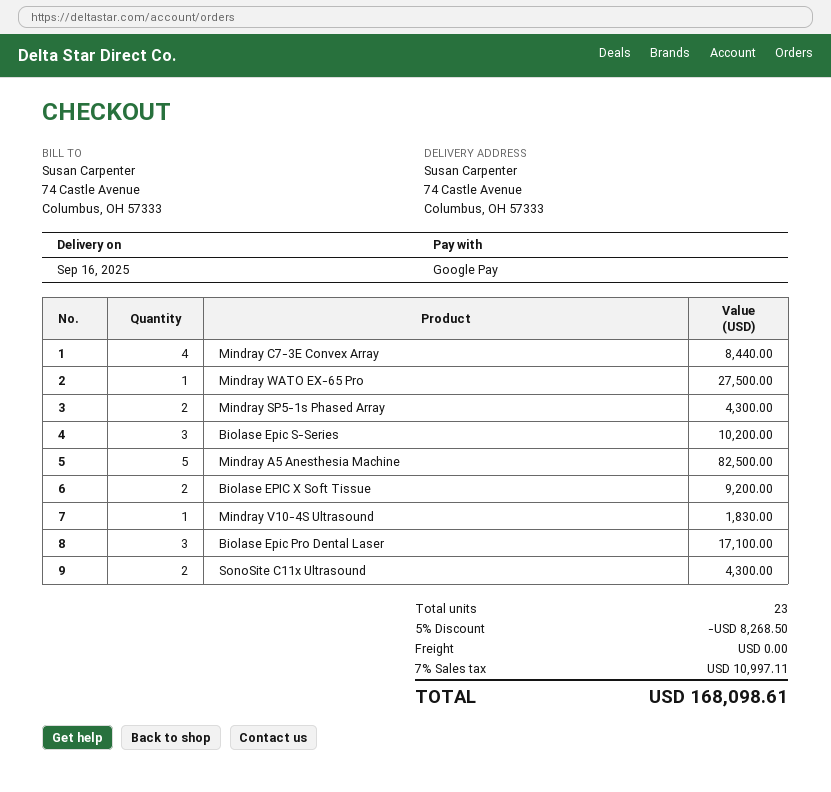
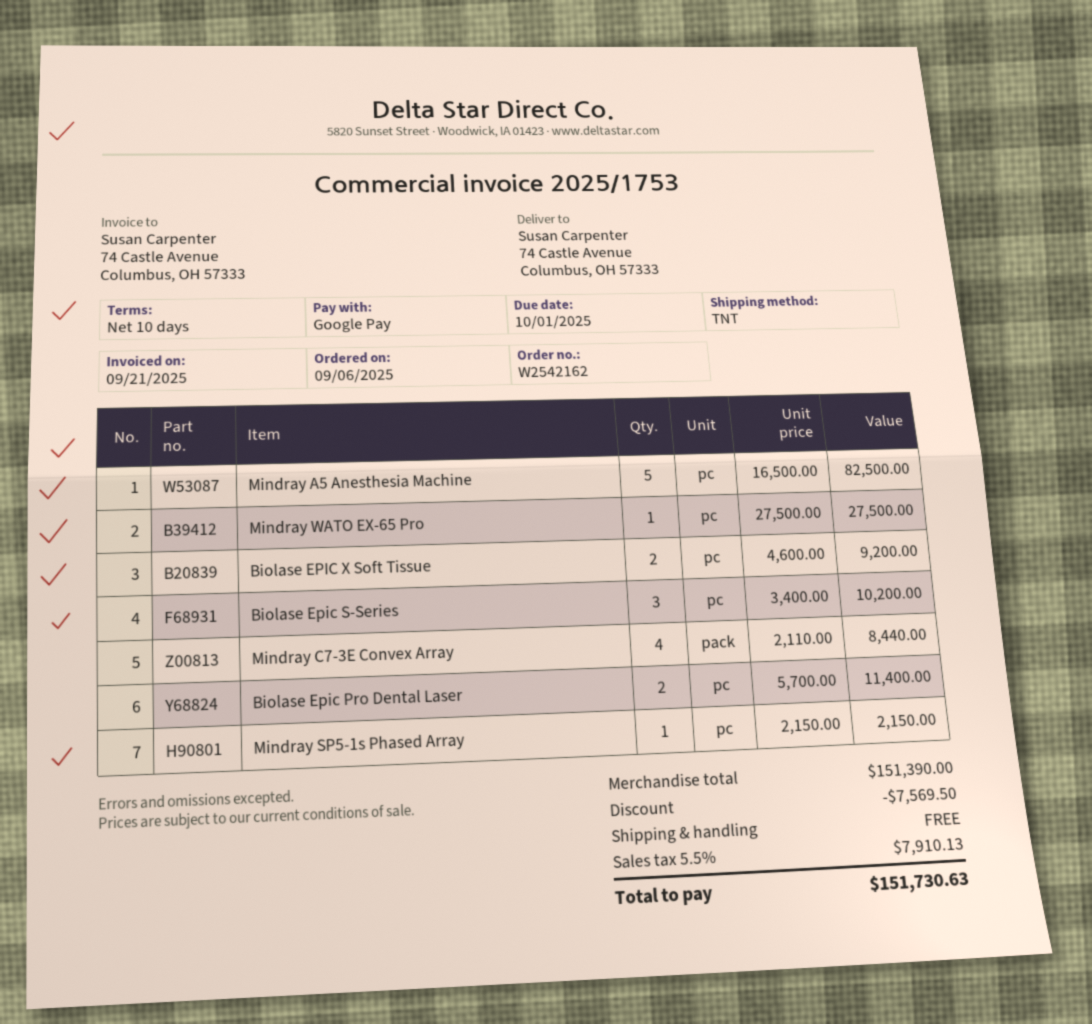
Mindray SP5-1s Phased Array: 2 for 4300.00 -> 1 for 2150.00
Mindray V10-4S Ultrasound: 1 for 1830.00 -> none
Biolase Epic Pro Dental Laser: 3 for 17100.00 -> 2 for 11400.00
SonoSite C11x Ultrasound: 2 for 4300.00 -> none
discount: 8268.50 -> 7569.50
tax: 7% = 10997.11 -> 5.5% = 7910.13
total: 168098.61 -> 151730.63

